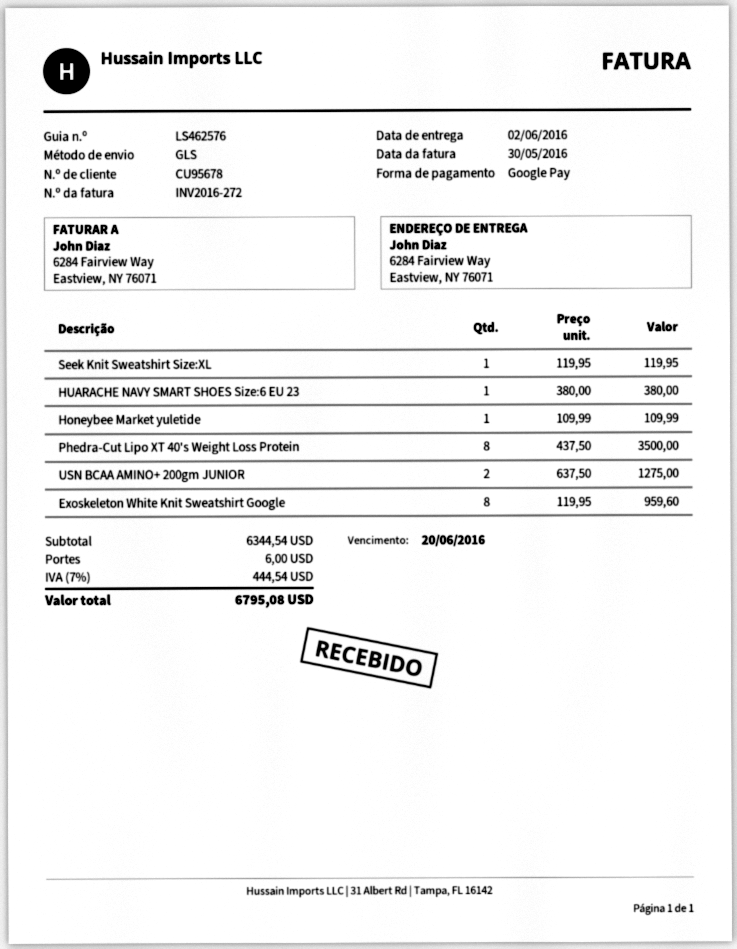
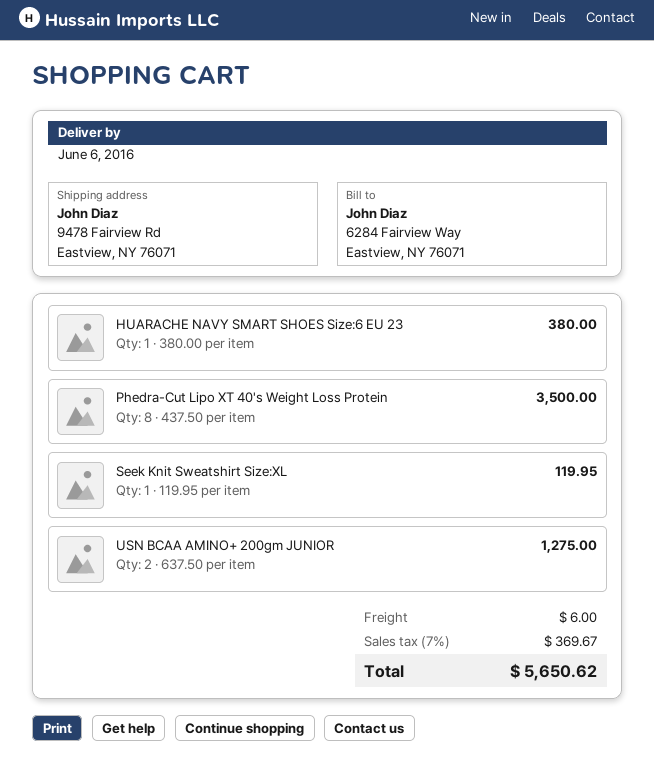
delivery date: 2016-06-02 -> 2016-06-06
ship to: 6284 Fairview Way, Eastview, NY 76071 -> 9478 Fairview Rd, Eastview, NY 76071
Honeybee Market yuletide: 1 x 109.99 = 109.99 -> none
Exoskeleton White Knit Sweatshirt Google: 8 x 119.95 = 959.60 -> none
tax: 7% = 444.54 -> 7% = 369.67
total: 6795.08 -> 5650.62

